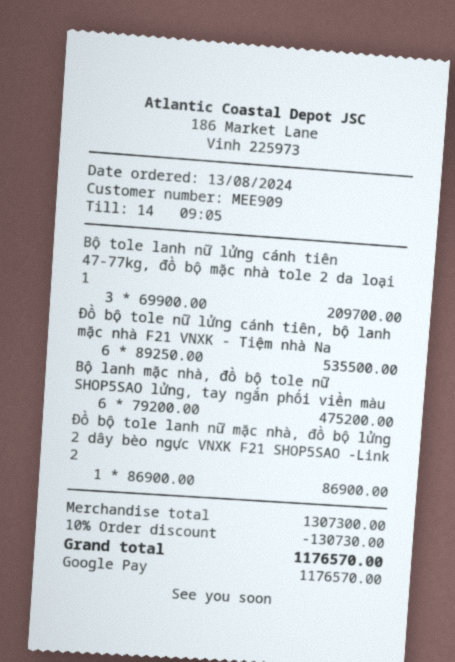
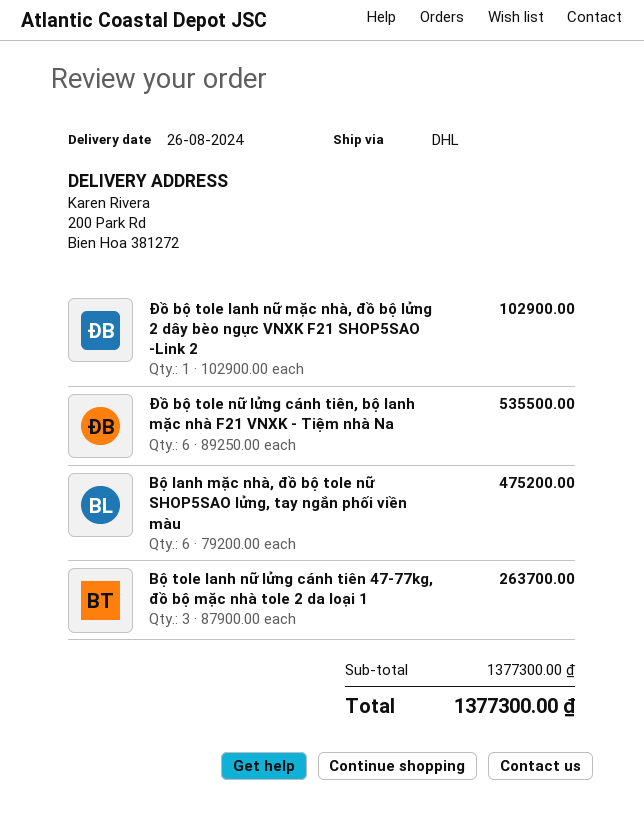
Bộ tole lanh nữ lửng cánh tiên 47-77kg, đồ bộ mặc nhà tole 2 da loại 1: 3 x 69900.00 = 209700.00 -> 3 x 87900.00 = 263700.00
Đồ bộ tole lanh nữ mặc nhà, đồ bộ lửng 2 dây bèo ngực VNXK F21 SHOP5SAO -Link 2: 1 x 86900.00 = 86900.00 -> 1 x 102900.00 = 102900.00
subtotal: 1307300.00 -> 1377300.00
discount: 10% = 130730.00 -> none
total: 1176570.00 -> 1377300.00

